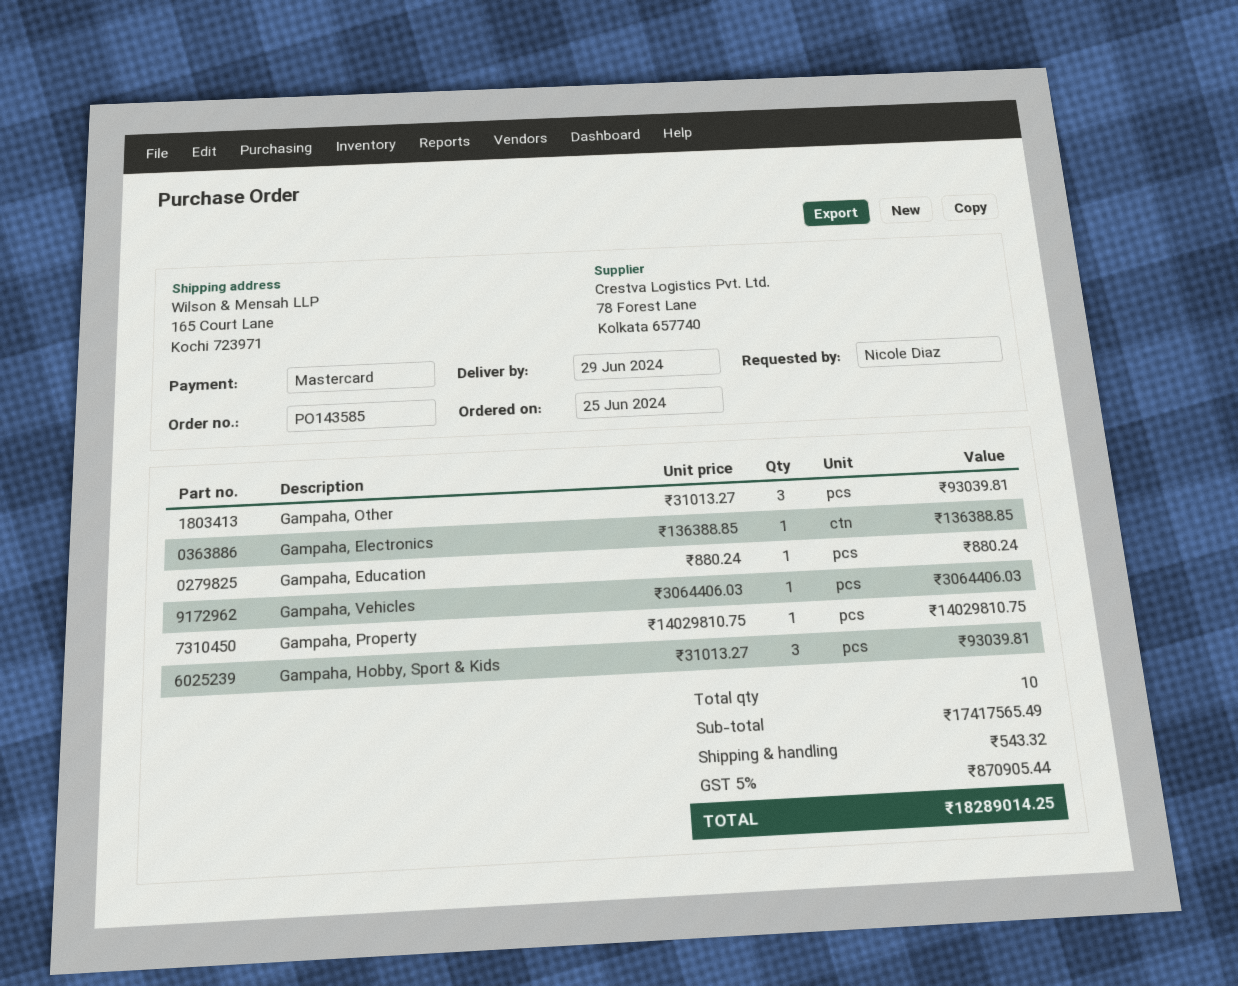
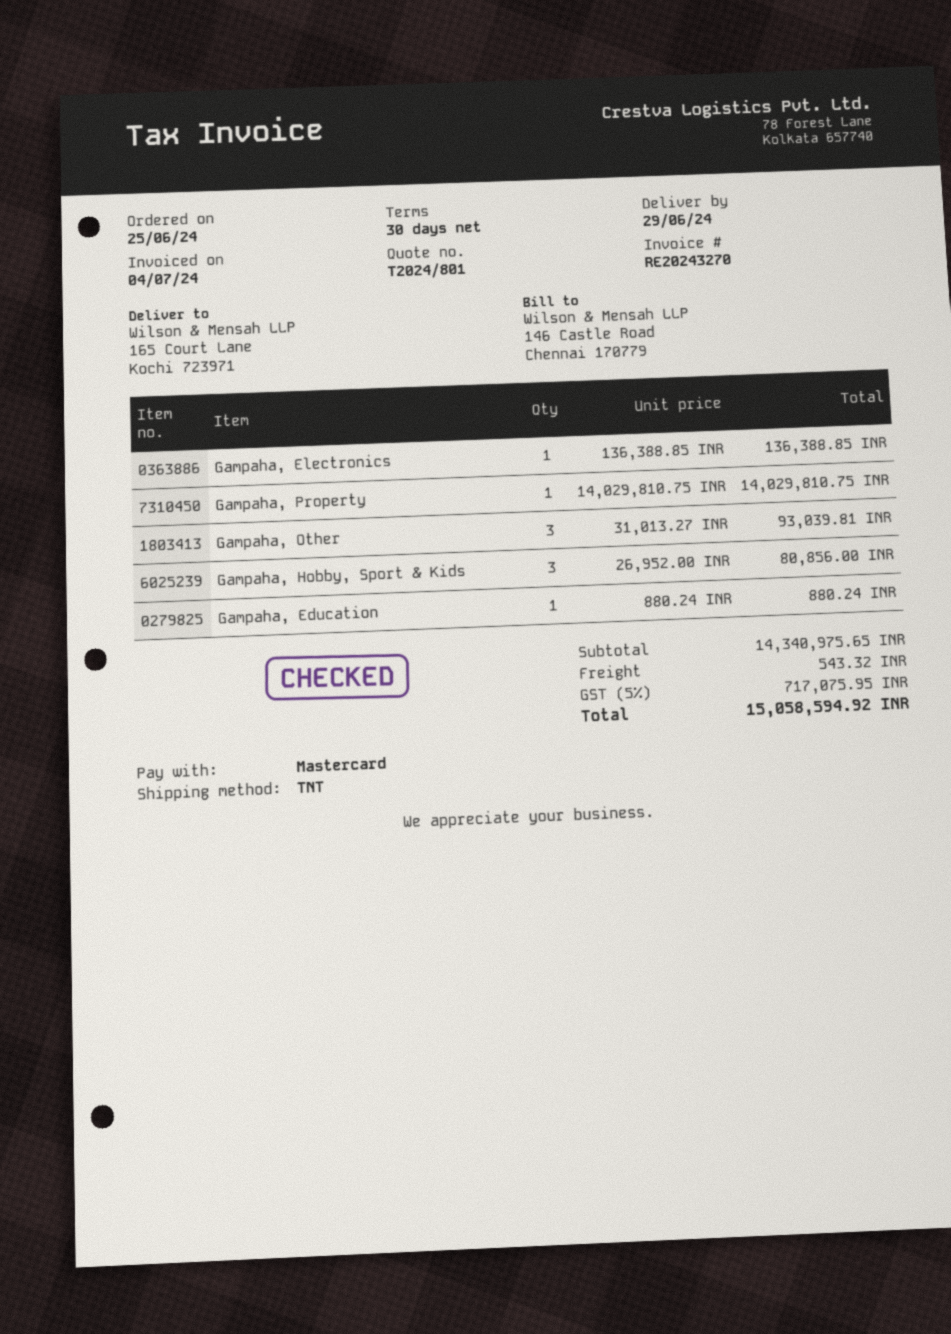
Gampaha, Vehicles: 1 x 3064406.03 = 3064406.03 -> none
Gampaha, Hobby, Sport & Kids: 3 x 31013.27 = 93039.81 -> 3 x 26952.00 = 80856.00
subtotal: 17417565.49 -> 14340975.65
tax: 5% = 870905.44 -> 5% = 717075.95
total: 18289014.25 -> 15058594.92

